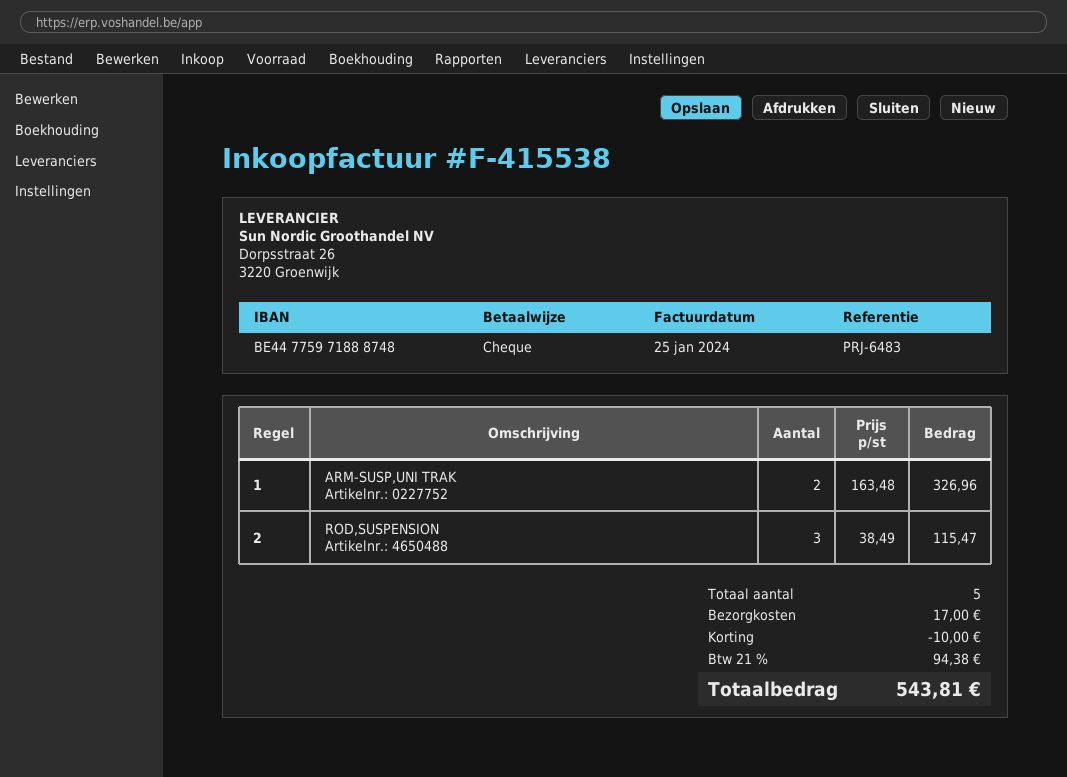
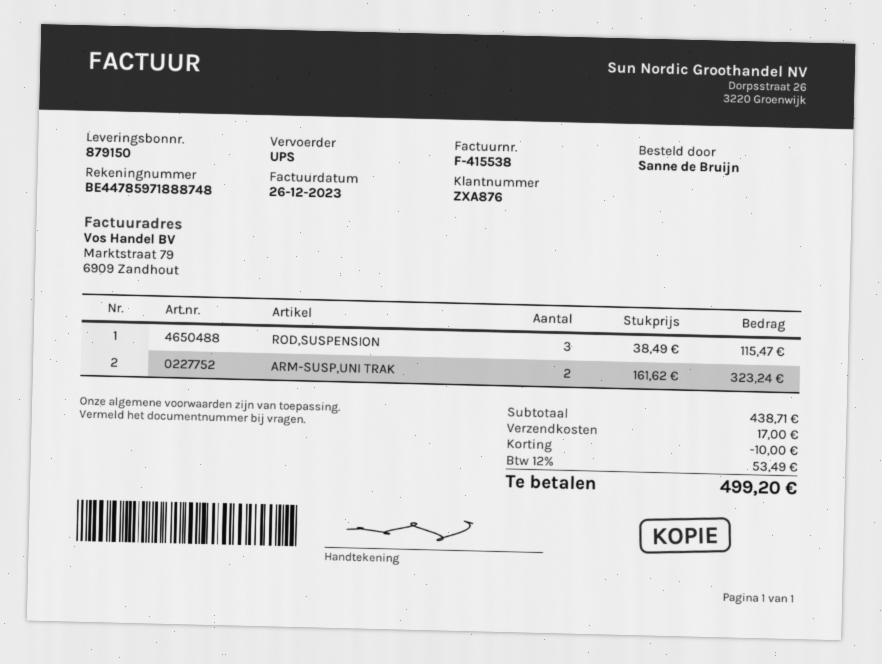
invoice date: 2024-01-25 -> 2023-12-26
bank account: BE44775971888748 -> BE44785971888748
ARM-SUSP,UNI TRAK: 2 x 163.48 = 326.96 -> 2 x 161.62 = 323.24
tax: 21% = 94.38 -> 12% = 53.49
total: 543.81 -> 499.20

